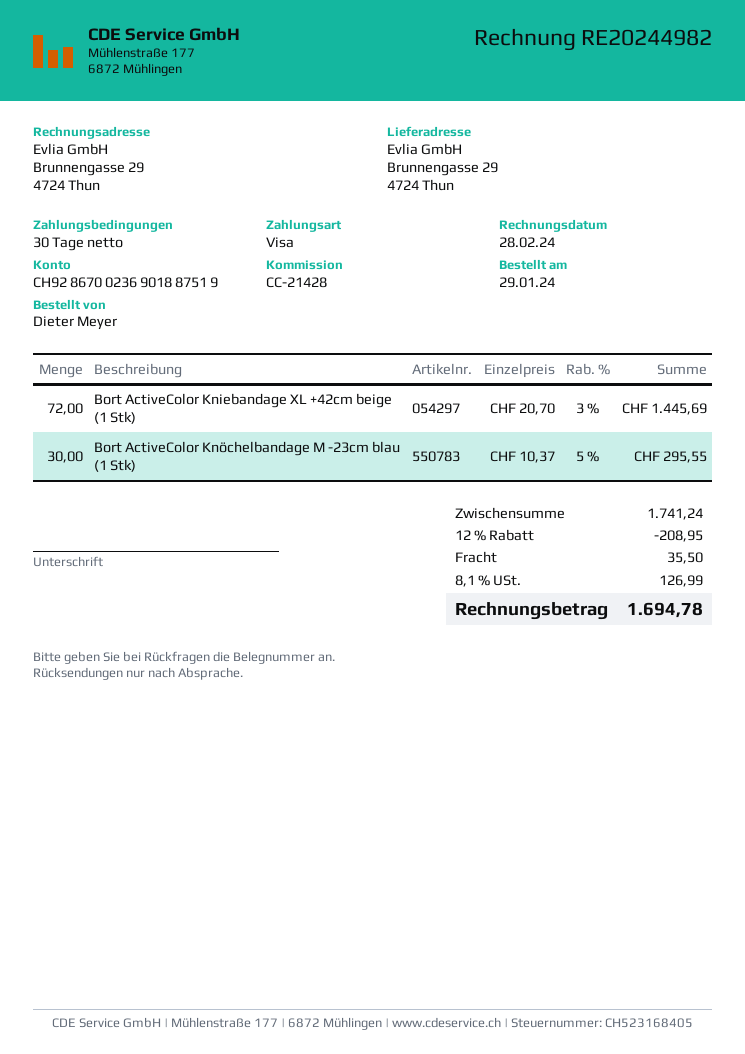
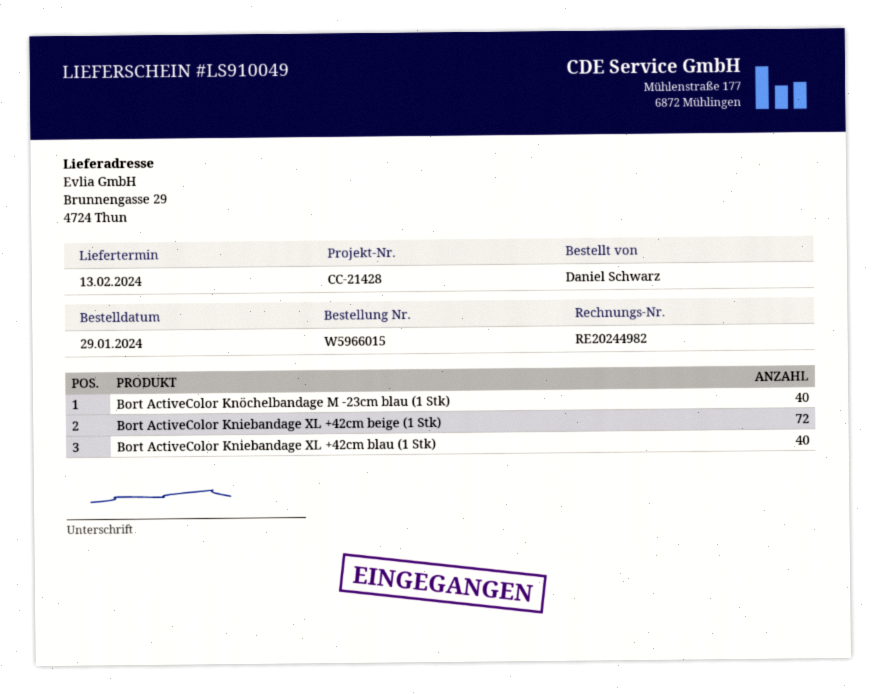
ordered by: Dieter Meyer -> Daniel Schwarz
Bort ActiveColor Knöchelbandage M -23cm blau (1 Stk): 30 -> 40
Bort ActiveColor Kniebandage XL +42cm blau (1 Stk): none -> 40

